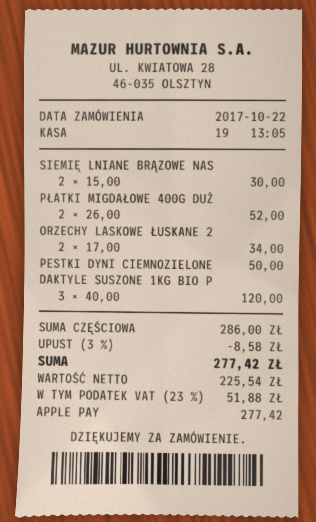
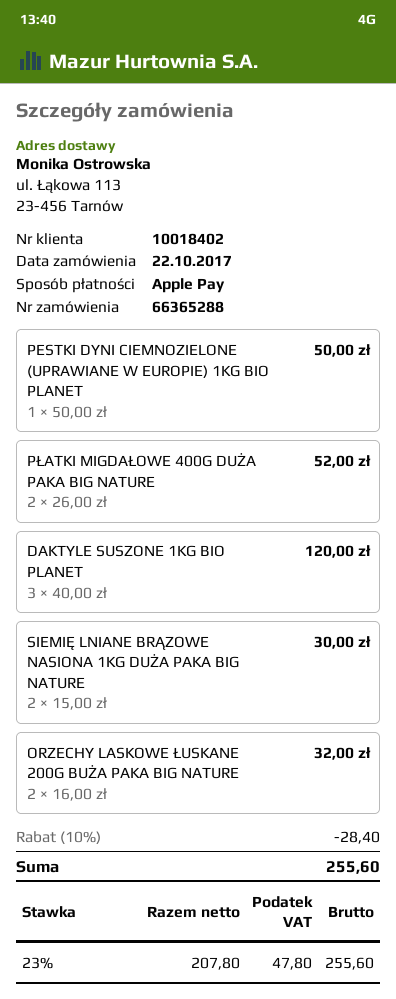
ORZECHY LASKOWE ŁUSKANE 2: 2 x 17.00 = 34.00 -> 2 x 16.00 = 32.00
discount: 3% = 8.58 -> 10% = 28.40
net: 225.54 -> 207.80
tax: 23% = 51.88 -> 23% = 47.80
total: 277.42 -> 255.60

